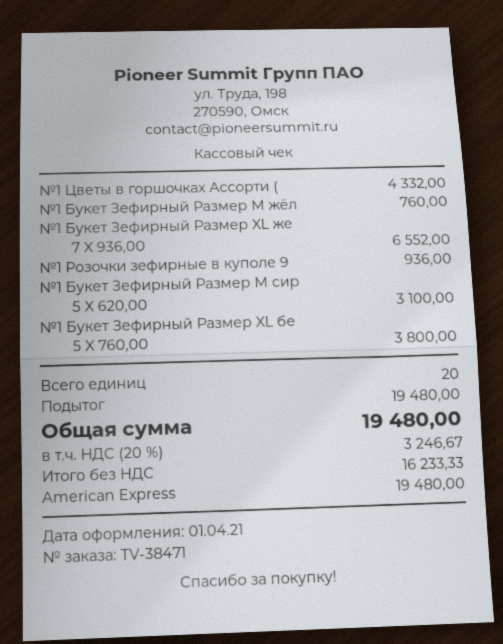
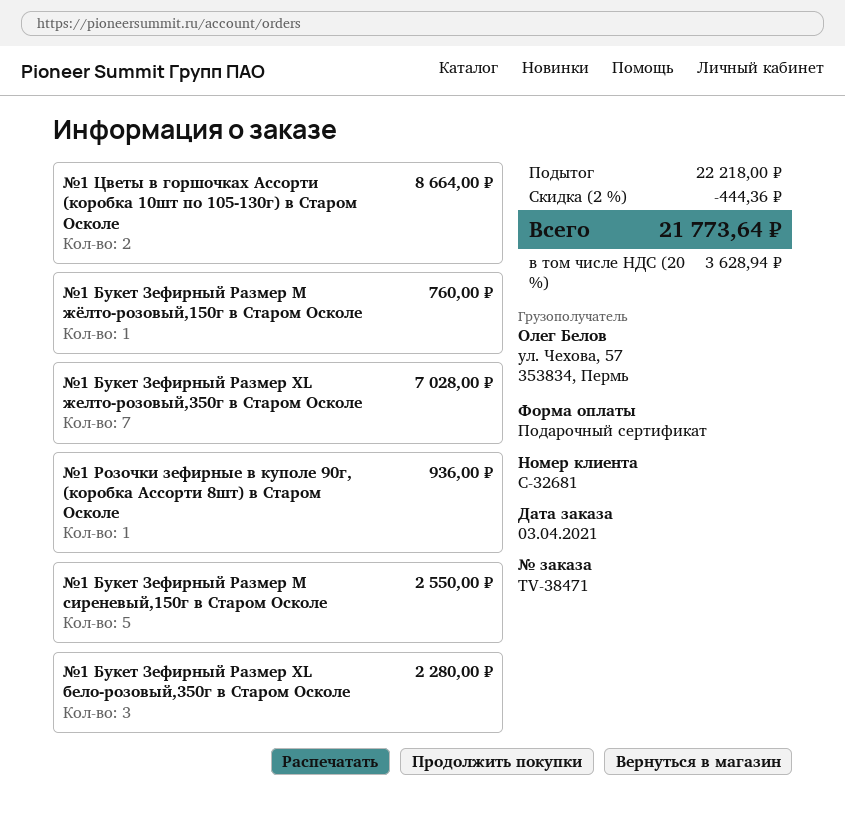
order date: 2021-04-01 -> 2021-04-03
payment method: American Express -> gift card
№1 Цветы в горшочках Ассорти (: 1 for 4332.00 -> 2 for 8664.00
№1 Букет Зефирный Размер XL же: 7 for 6552.00 -> 7 for 7028.00
№1 Букет Зефирный Размер М сир: 5 for 3100.00 -> 5 for 2550.00
№1 Букет Зефирный Размер XL бе: 5 for 3800.00 -> 3 for 2280.00
subtotal: 19480.00 -> 22218.00
discount: none -> 2% = 444.36
tax: 20% = 3246.67 -> 20% = 3628.94
total: 19480.00 -> 21773.64

